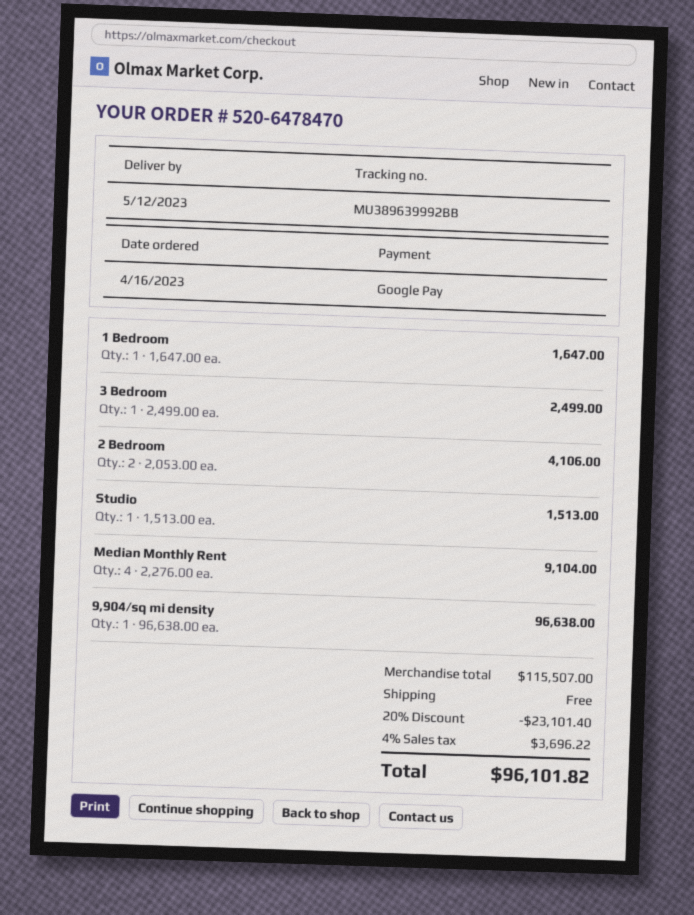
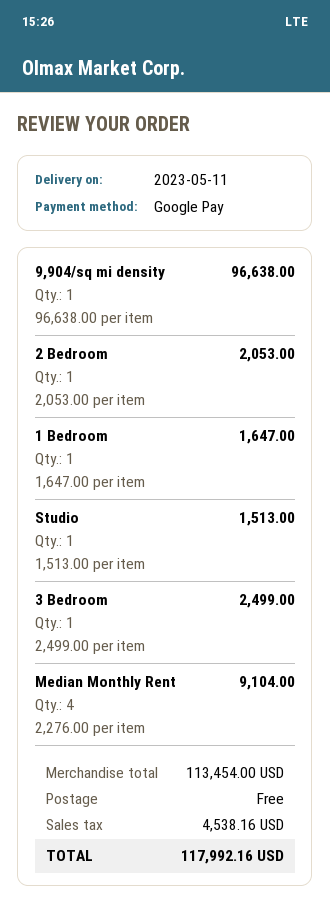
delivery date: 2023-05-12 -> 2023-05-11
2 Bedroom: 2 x 2053.00 = 4106.00 -> 1 x 2053.00 = 2053.00
subtotal: 115507.00 -> 113454.00
discount: 20% = 23101.40 -> none
tax: 3696.22 -> 4538.16
total: 96101.82 -> 117992.16

